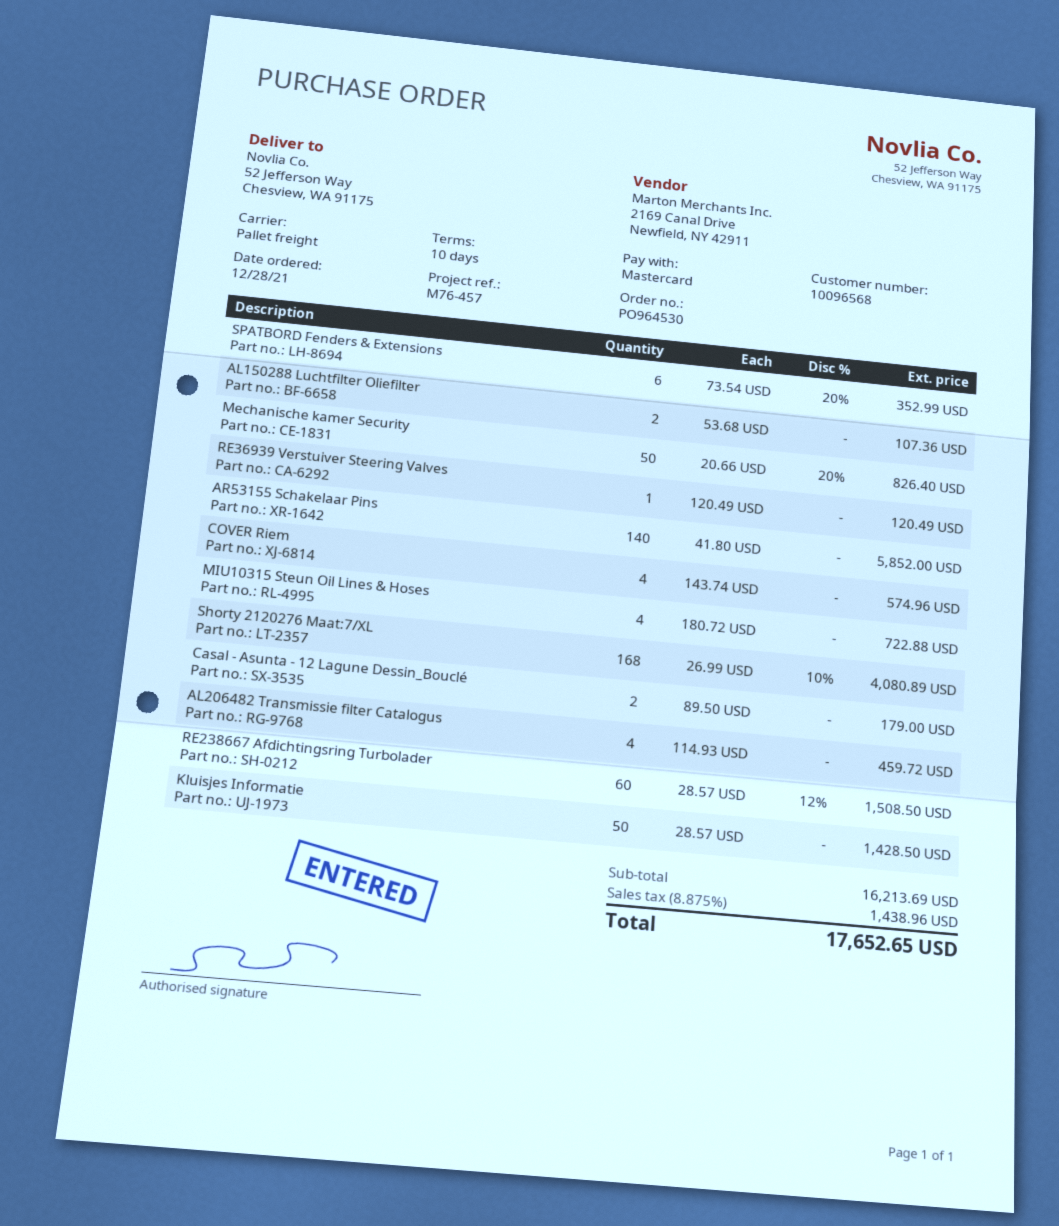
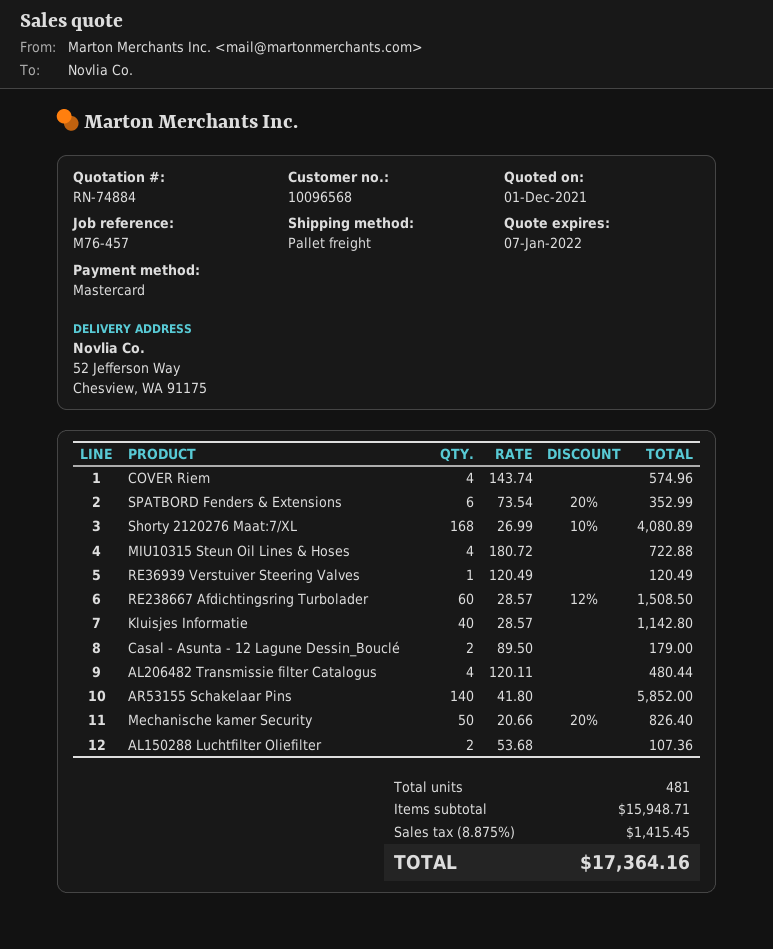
AL206482 Transmissie filter Catalogus: 4 x 114.93 = 459.72 -> 4 x 120.11 = 480.44
Kluisjes Informatie: 50 x 28.57 = 1428.50 -> 40 x 28.57 = 1142.80
subtotal: 16213.69 -> 15948.71
tax: 8.875% = 1438.96 -> 8.875% = 1415.45
total: 17652.65 -> 17364.16

